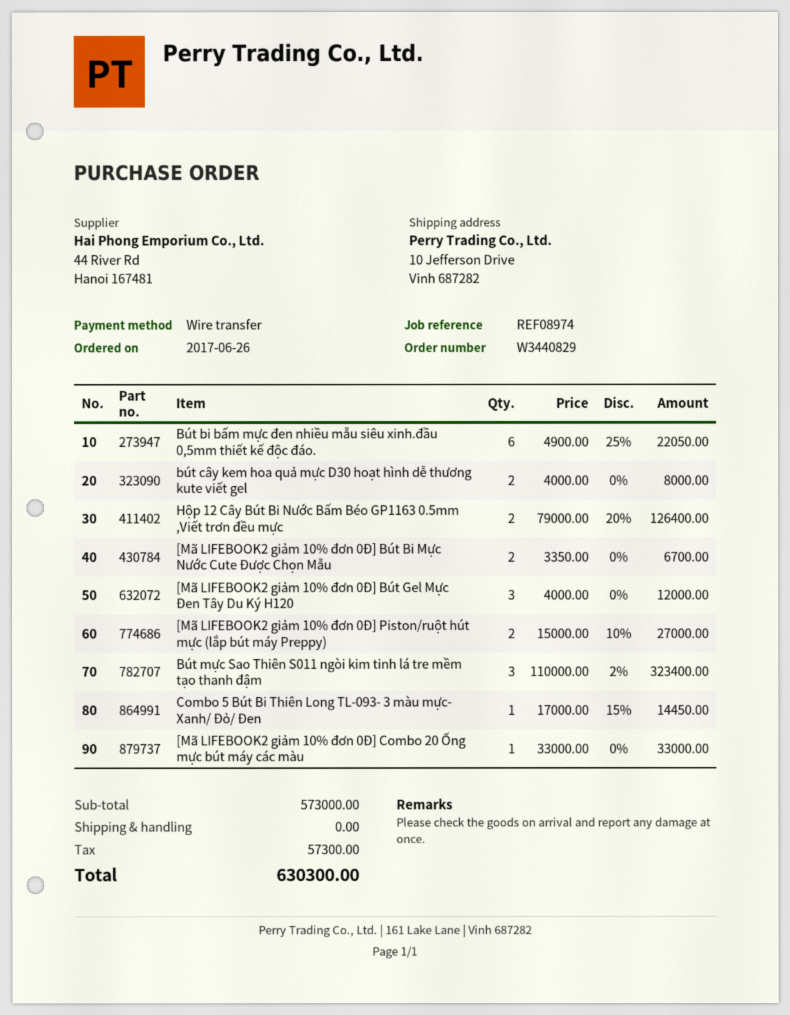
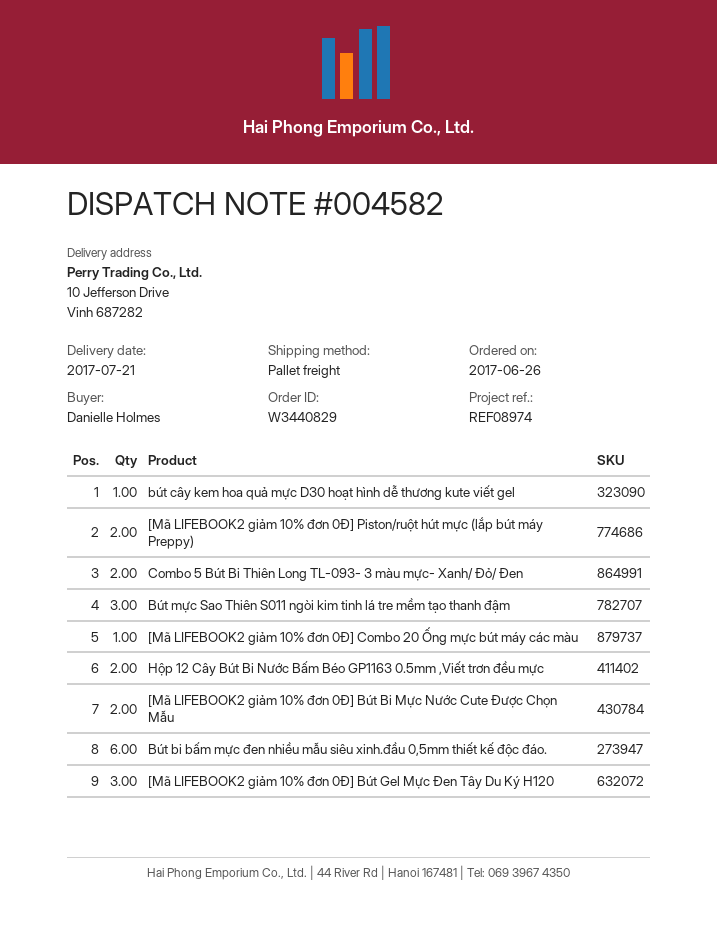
bút cây kem hoa quả mực D30 hoạt hình dễ thương kute viết gel: 2 -> 1
Combo 5 Bút Bi Thiên Long TL-093- 3 màu mực- Xanh/ Đỏ/ Đen: 1 -> 2

